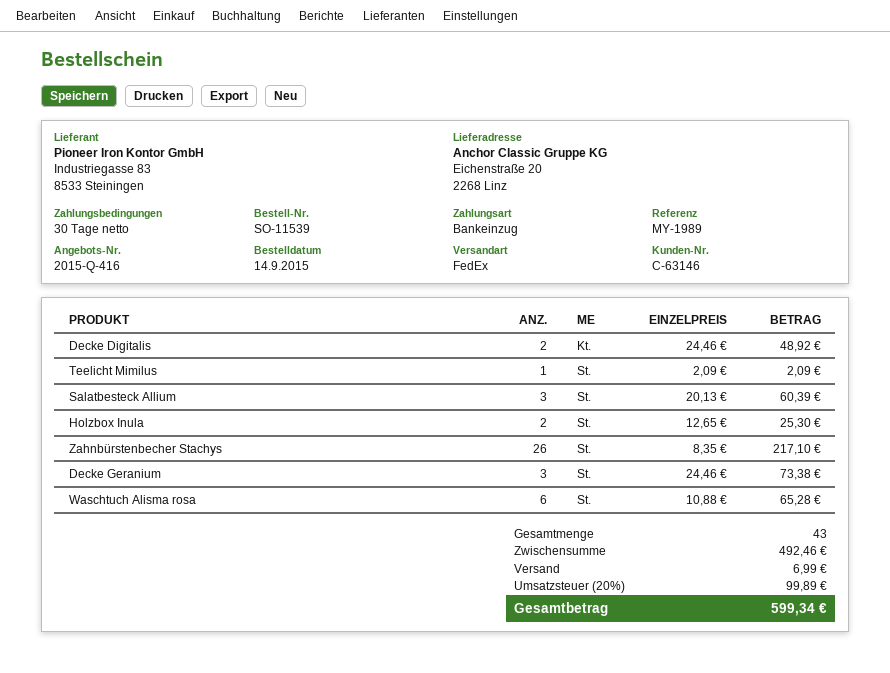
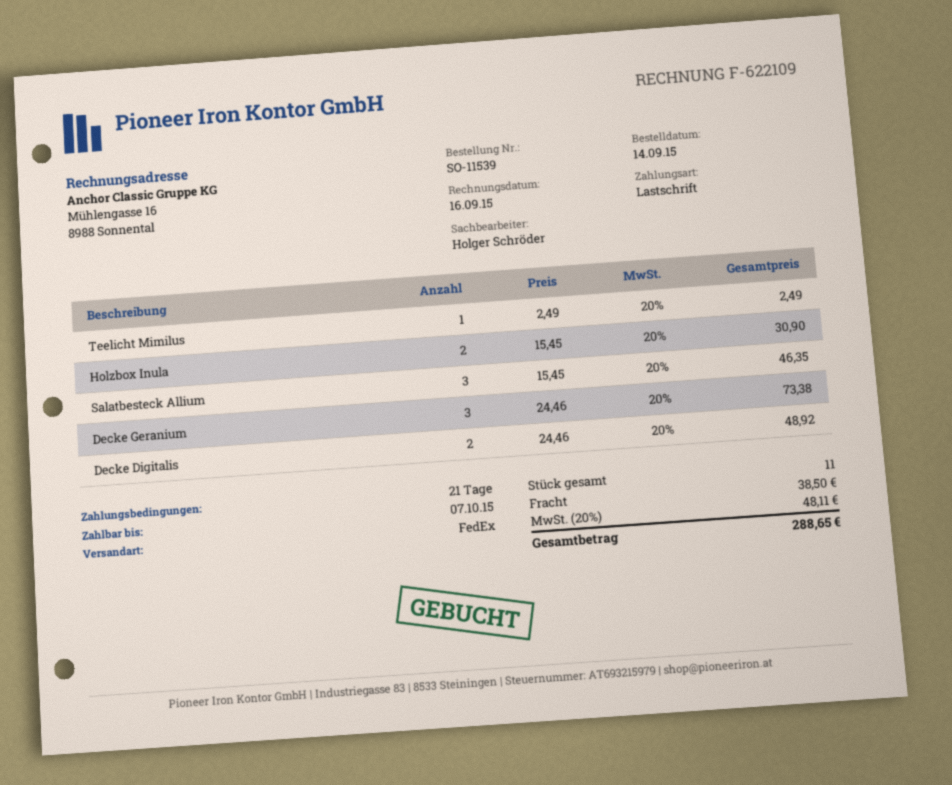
payment terms: 30 days -> 21 days
Teelicht Mimilus: 1 x 2.09 = 2.09 -> 1 x 2.49 = 2.49
Salatbesteck Allium: 3 x 20.13 = 60.39 -> 3 x 15.45 = 46.35
Holzbox Inula: 2 x 12.65 = 25.30 -> 2 x 15.45 = 30.90
Zahnbürstenbecher Stachys: 26 x 8.35 = 217.10 -> none
Waschtuch Alisma rosa: 6 x 10.88 = 65.28 -> none
total quantity: 43 -> 11
shipping: 6.99 -> 38.50
tax: 20% = 99.89 -> 20% = 48.11
total: 599.34 -> 288.65

